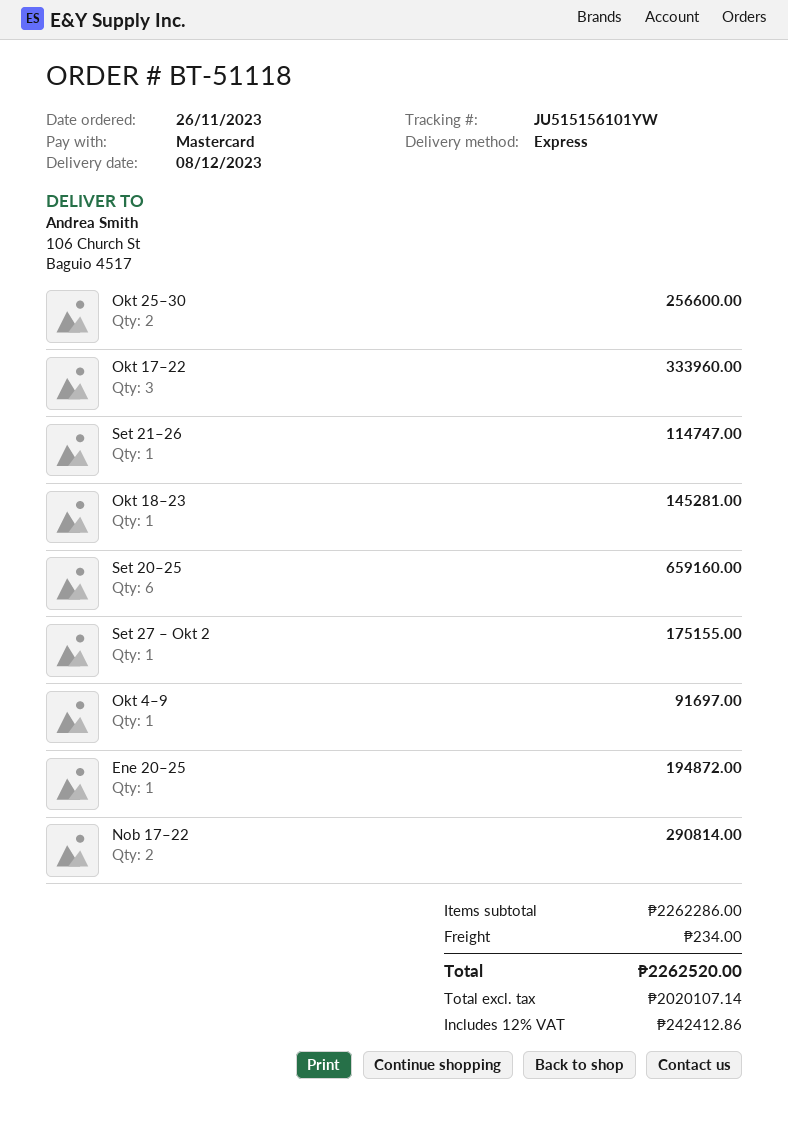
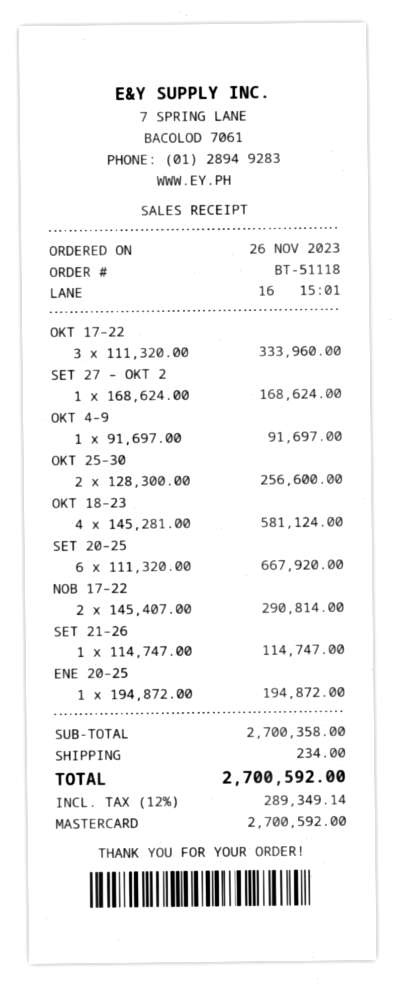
Okt 18–23: 1 for 145281.00 -> 4 for 581124.00
Set 20–25: 6 for 659160.00 -> 6 for 667920.00
Set 27 – Okt 2: 1 for 175155.00 -> 1 for 168624.00
subtotal: 2262286.00 -> 2700358.00
tax: 12% = 242412.86 -> 12% = 289349.14
total: 2262520.00 -> 2700592.00

